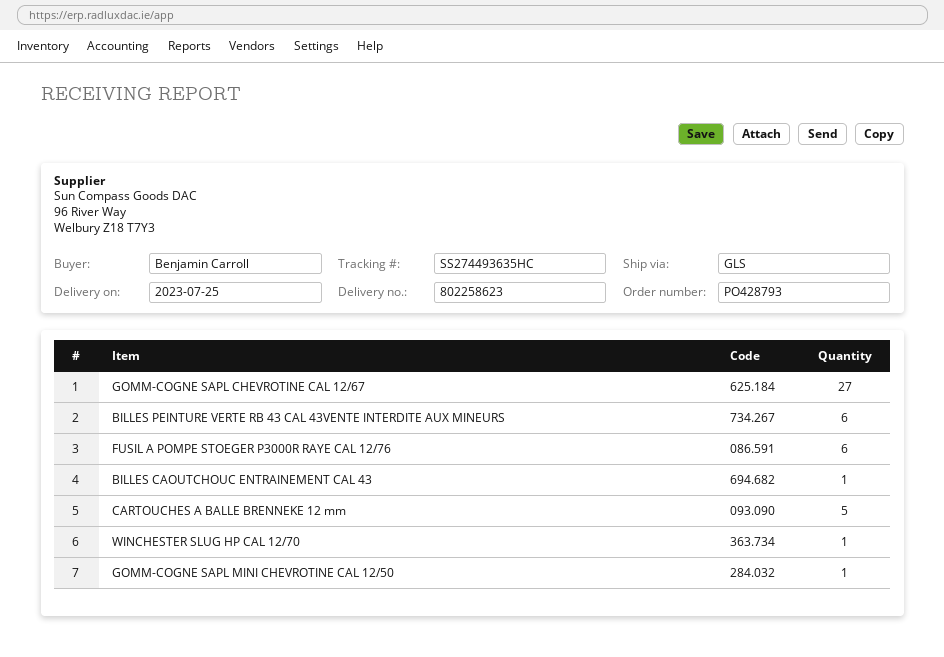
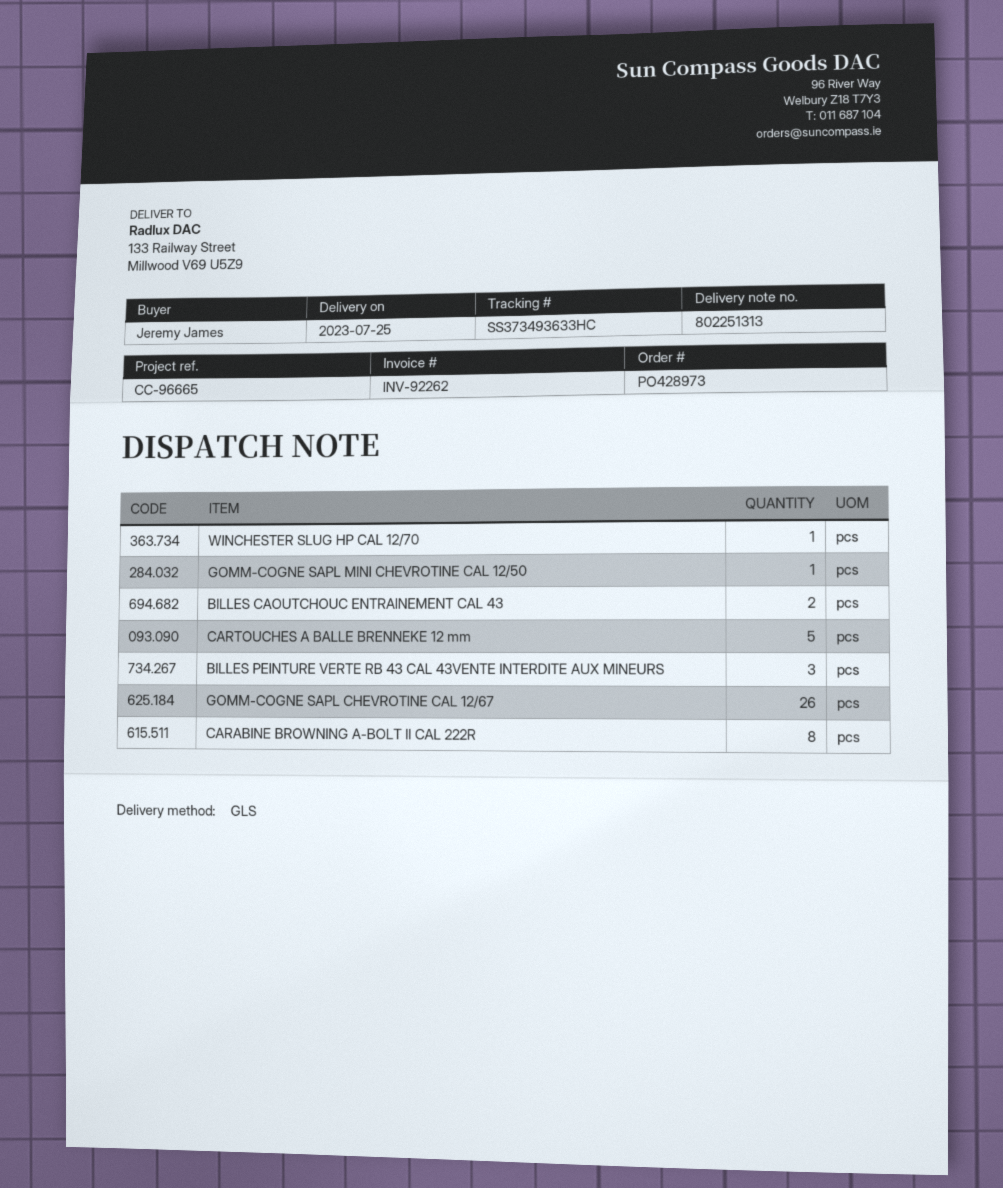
order number: PO428793 -> PO428973
delivery note number: 802258623 -> 802251313
ordered by: Benjamin Carroll -> Jeremy James
tracking number: SS274493635HC -> SS373493633HC
GOMM-COGNE SAPL CHEVROTINE CAL 12/67: 27 -> 26
BILLES PEINTURE VERTE RB 43 CAL 43VENTE INTERDITE AUX MINEURS: 6 -> 3
FUSIL A POMPE STOEGER P3000R RAYE CAL 12/76: 6 -> none
BILLES CAOUTCHOUC ENTRAINEMENT CAL 43: 1 -> 2
CARABINE BROWNING A-BOLT II CAL 222R: none -> 8

